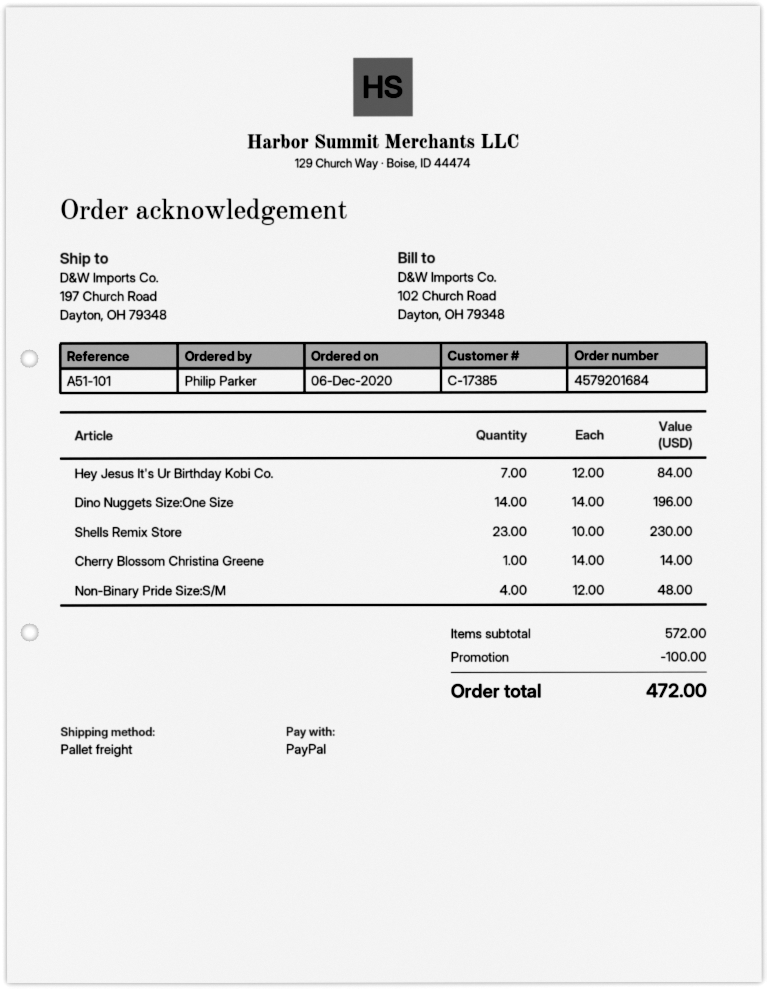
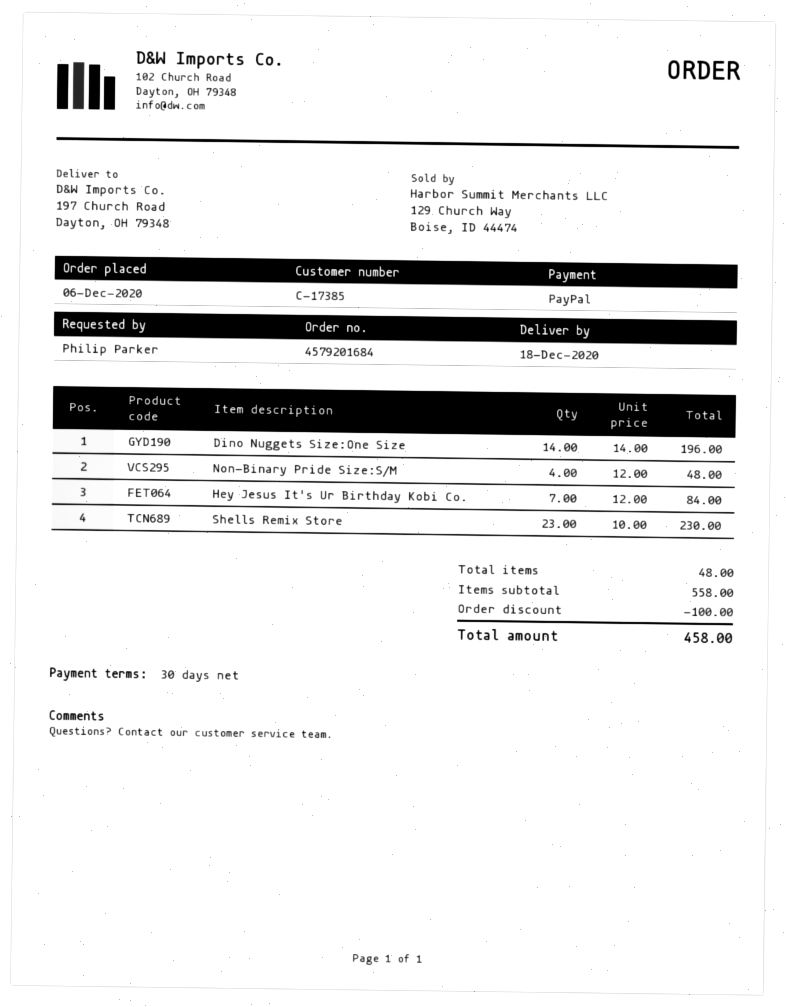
Cherry Blossom Christina Greene: 1 x 14.00 = 14.00 -> none
subtotal: 572.00 -> 558.00
total: 472.00 -> 458.00

